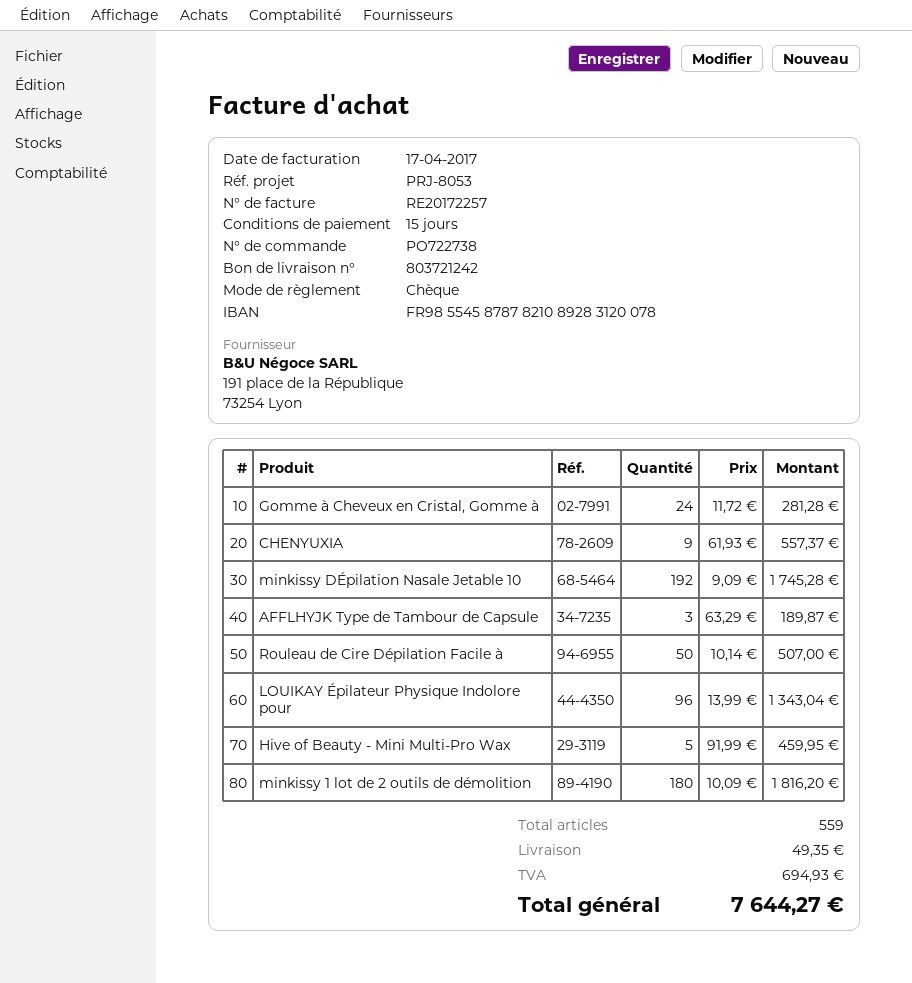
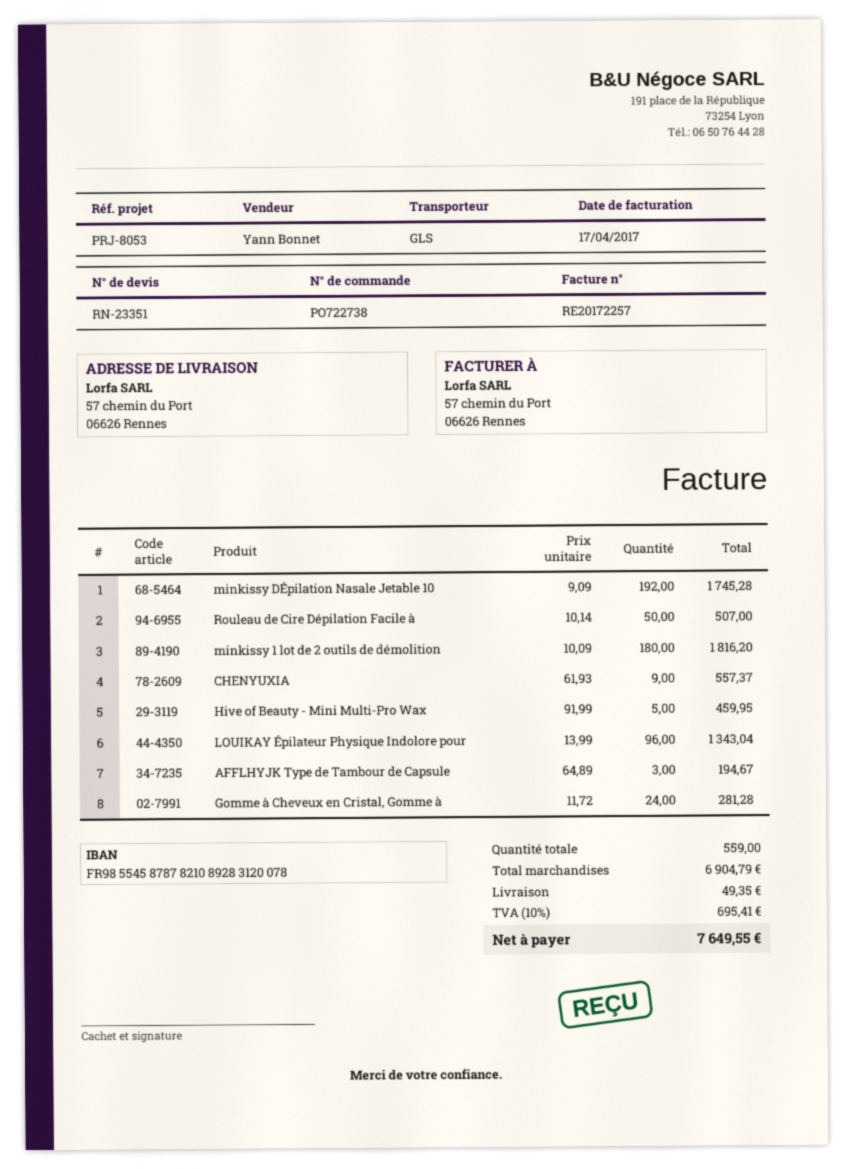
AFFLHYJK Type de Tambour de Capsule: 3 x 63.29 = 189.87 -> 3 x 64.89 = 194.67
tax: 694.93 -> 695.41
total: 7644.27 -> 7649.55

